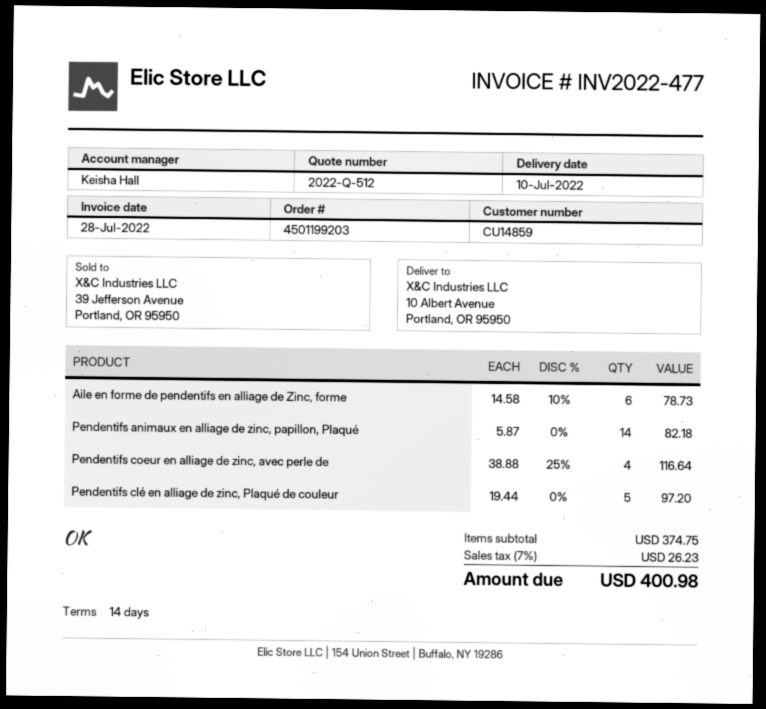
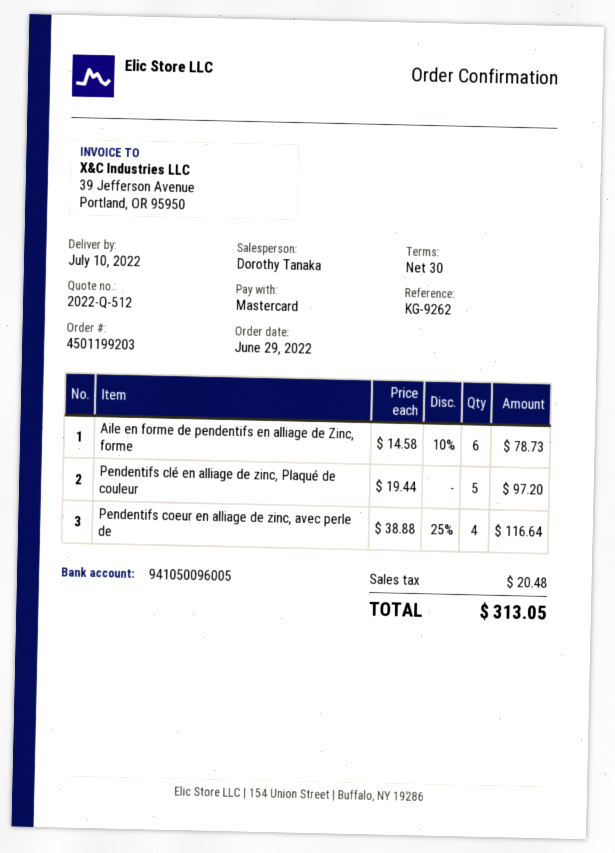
payment terms: 14 days -> 30 days
sales rep: Keisha Hall -> Dorothy Tanaka
Pendentifs animaux en alliage de zinc, papillon, Plaqué: 14 x 5.87 = 82.18 -> none
tax: 26.23 -> 20.48
total: 400.98 -> 313.05

